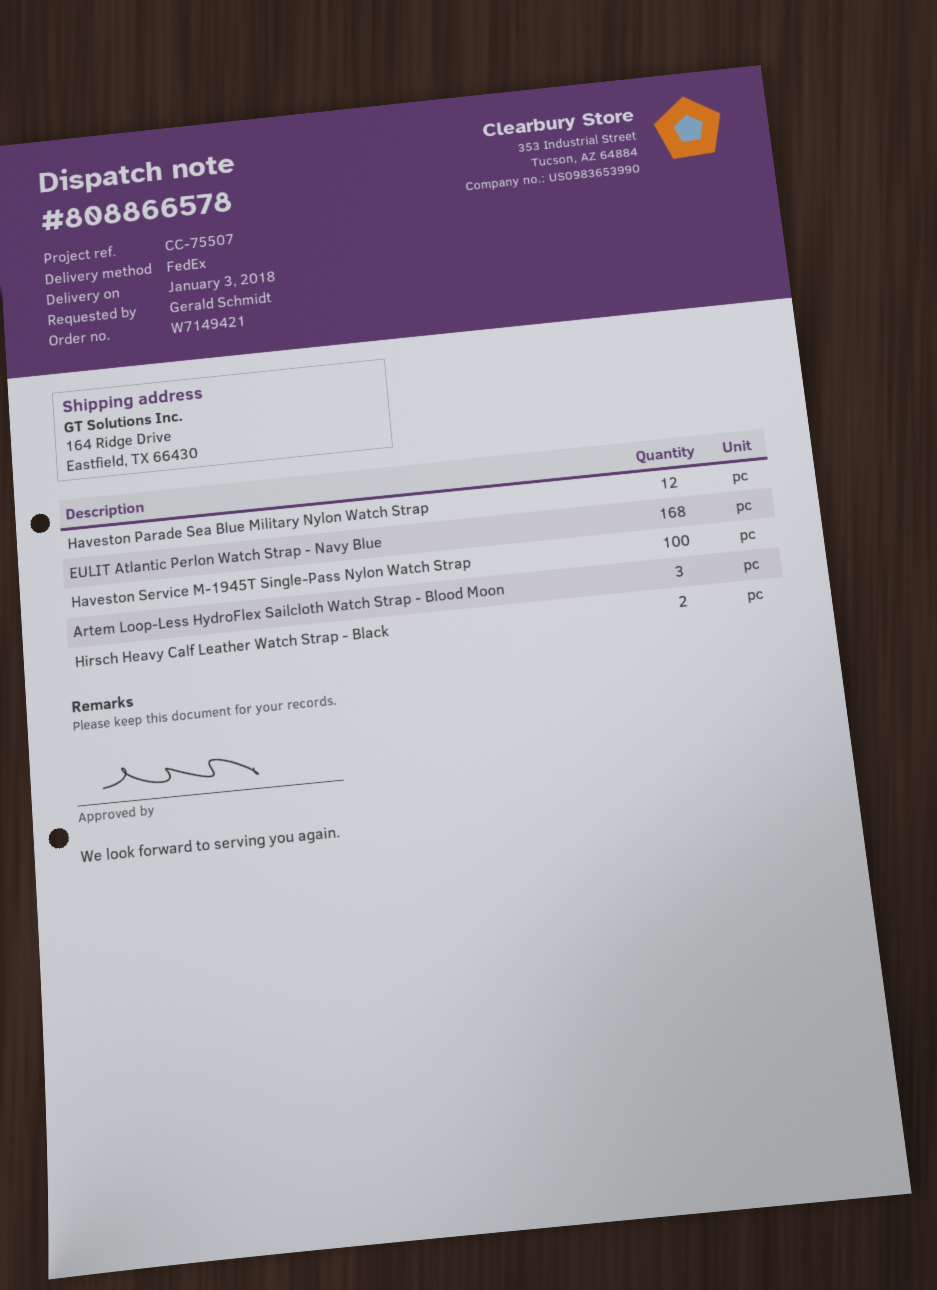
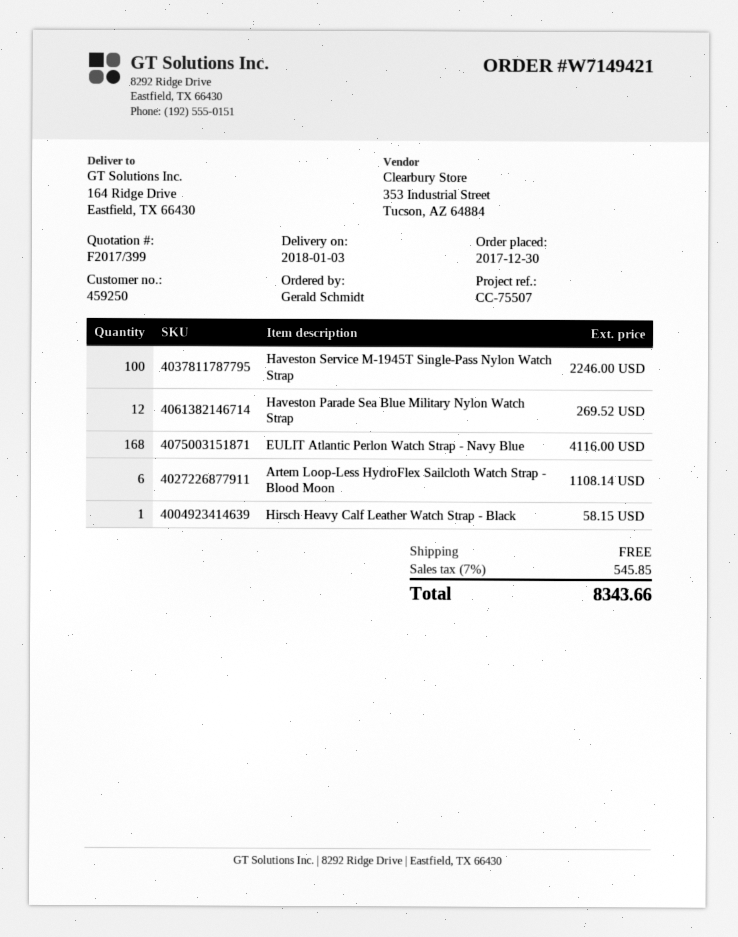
Artem Loop-Less HydroFlex Sailcloth Watch Strap - Blood Moon: 3 -> 6
Hirsch Heavy Calf Leather Watch Strap - Black: 2 -> 1

